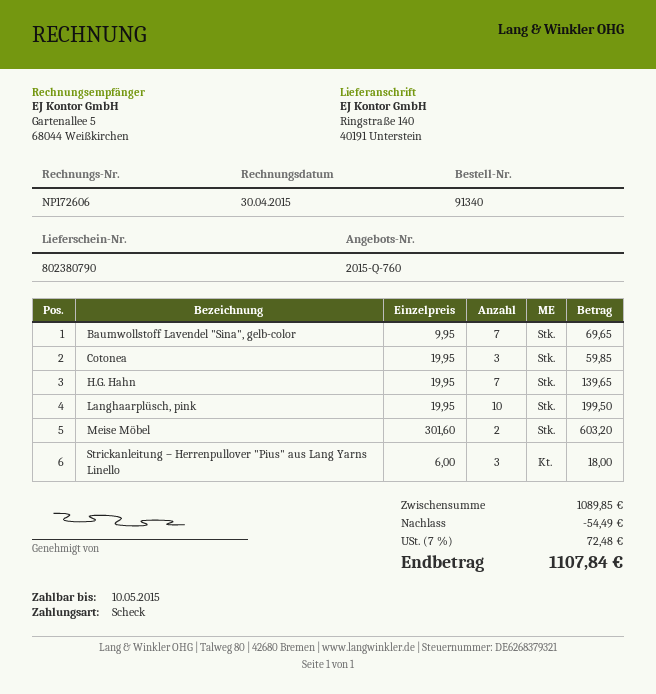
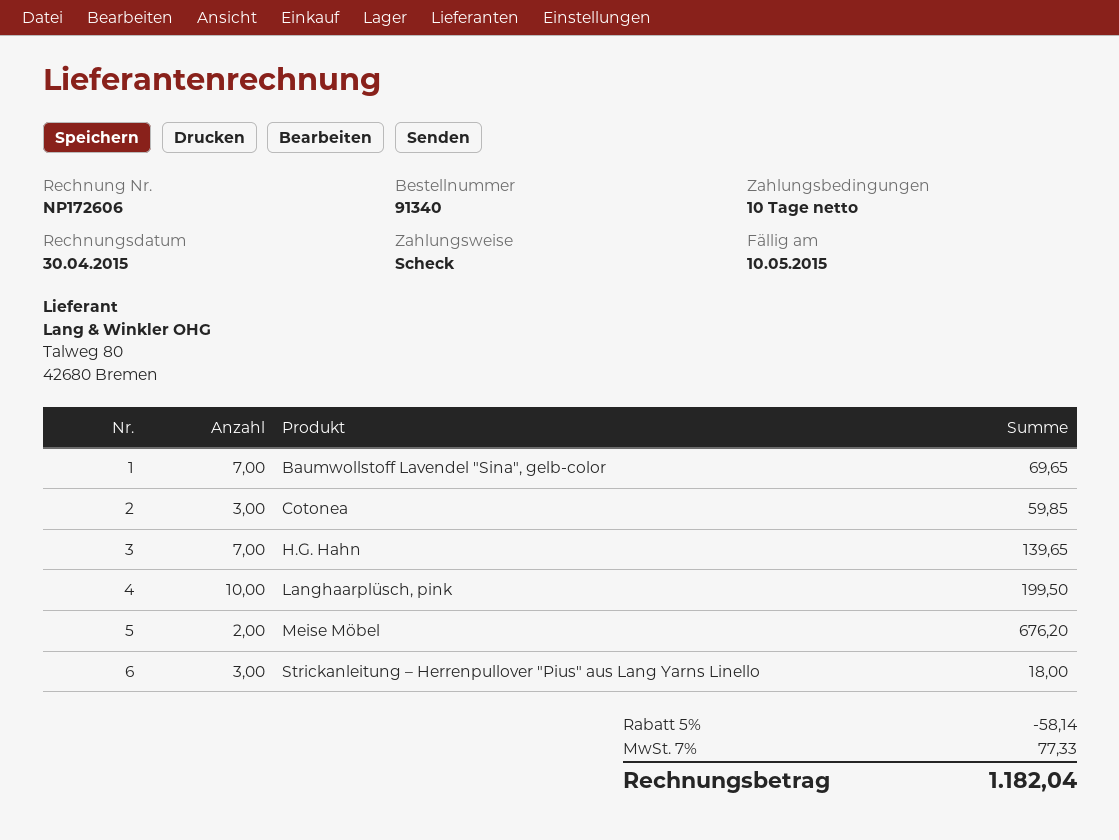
Meise Möbel: 2 for 603.20 -> 2 for 676.20
discount: 54.49 -> 58.14
tax: 7% = 72.48 -> 7% = 77.33
total: 1107.84 -> 1182.04

